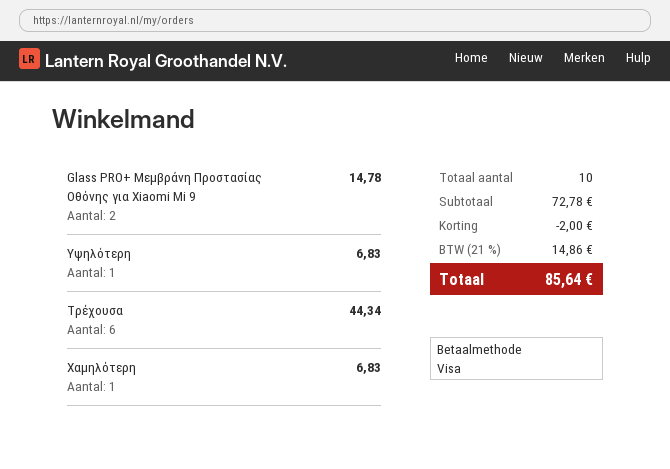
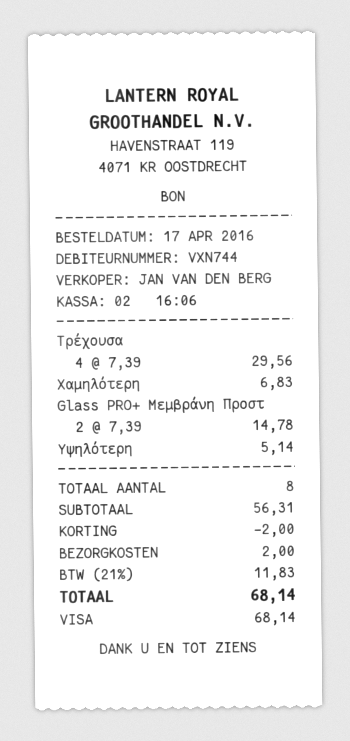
Υψηλότερη: 1 for 6.83 -> 1 for 5.14
Τρέχουσα: 6 for 44.34 -> 4 for 29.56
total quantity: 10 -> 8
subtotal: 72.78 -> 56.31
shipping: none -> 2.00
tax: 21% = 14.86 -> 21% = 11.83
total: 85.64 -> 68.14

